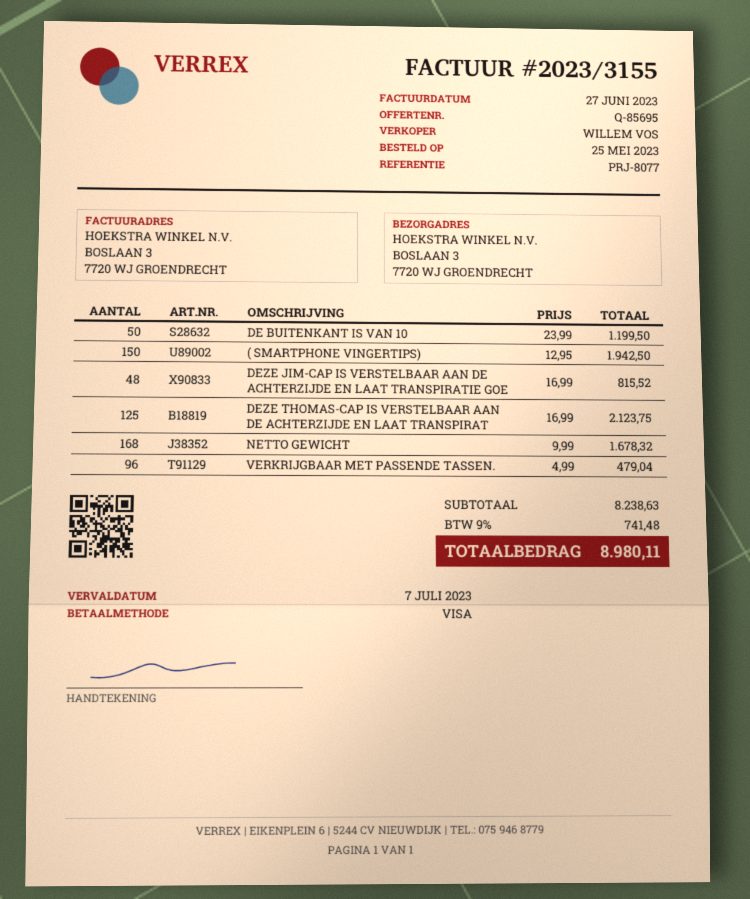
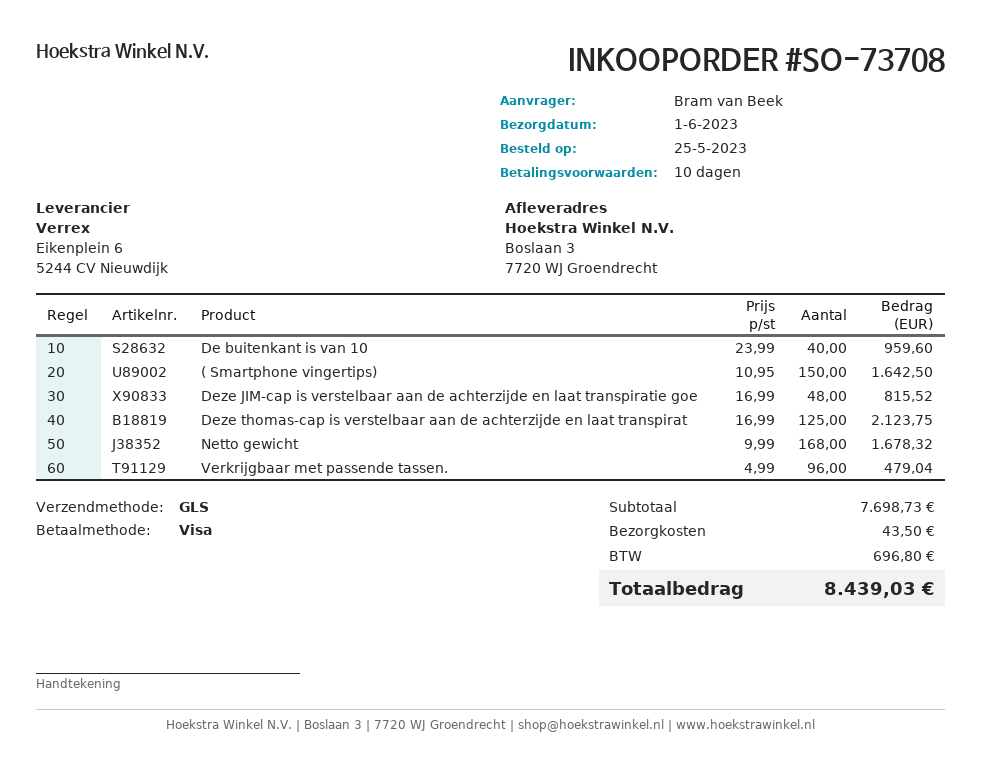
DE BUITENKANT IS VAN 10: 50 x 23.99 = 1199.50 -> 40 x 23.99 = 959.60
( SMARTPHONE VINGERTIPS): 150 x 12.95 = 1942.50 -> 150 x 10.95 = 1642.50
subtotal: 8238.63 -> 7698.73
shipping: none -> 43.50
tax: 741.48 -> 696.80
total: 8980.11 -> 8439.03

